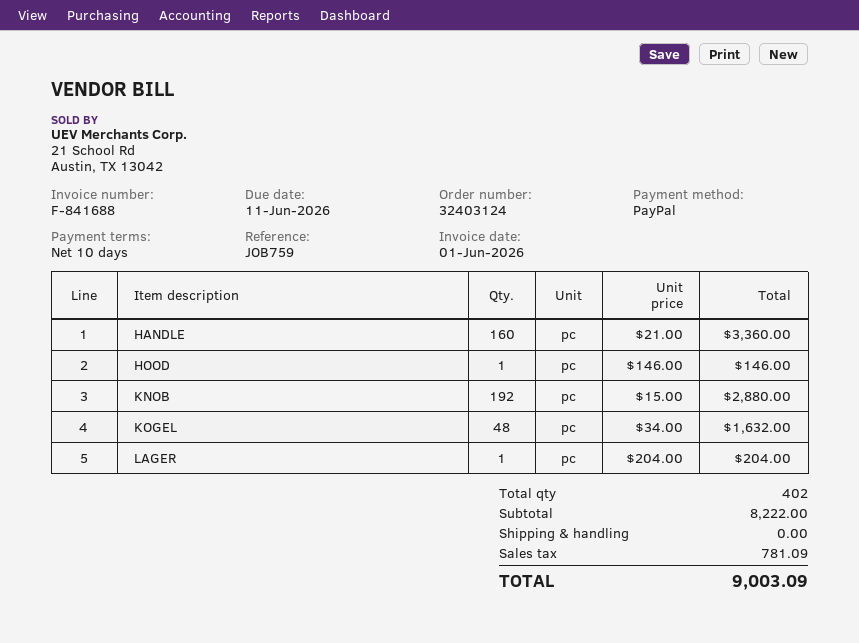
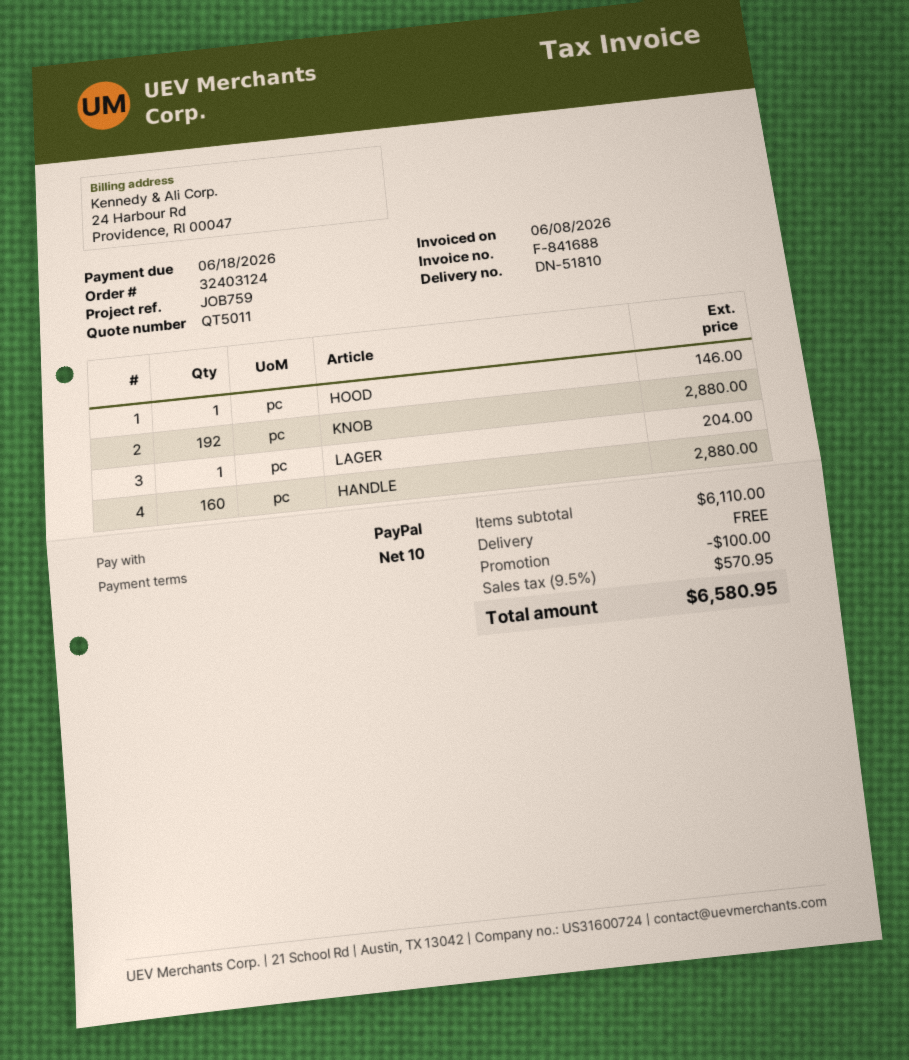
invoice date: 2026-06-01 -> 2026-06-08
due date: 2026-06-11 -> 2026-06-18
HANDLE: 160 for 3360.00 -> 160 for 2880.00
KOGEL: 48 for 1632.00 -> none
subtotal: 8222.00 -> 6110.00
discount: none -> 100.00
tax: 781.09 -> 570.95
total: 9003.09 -> 6580.95

